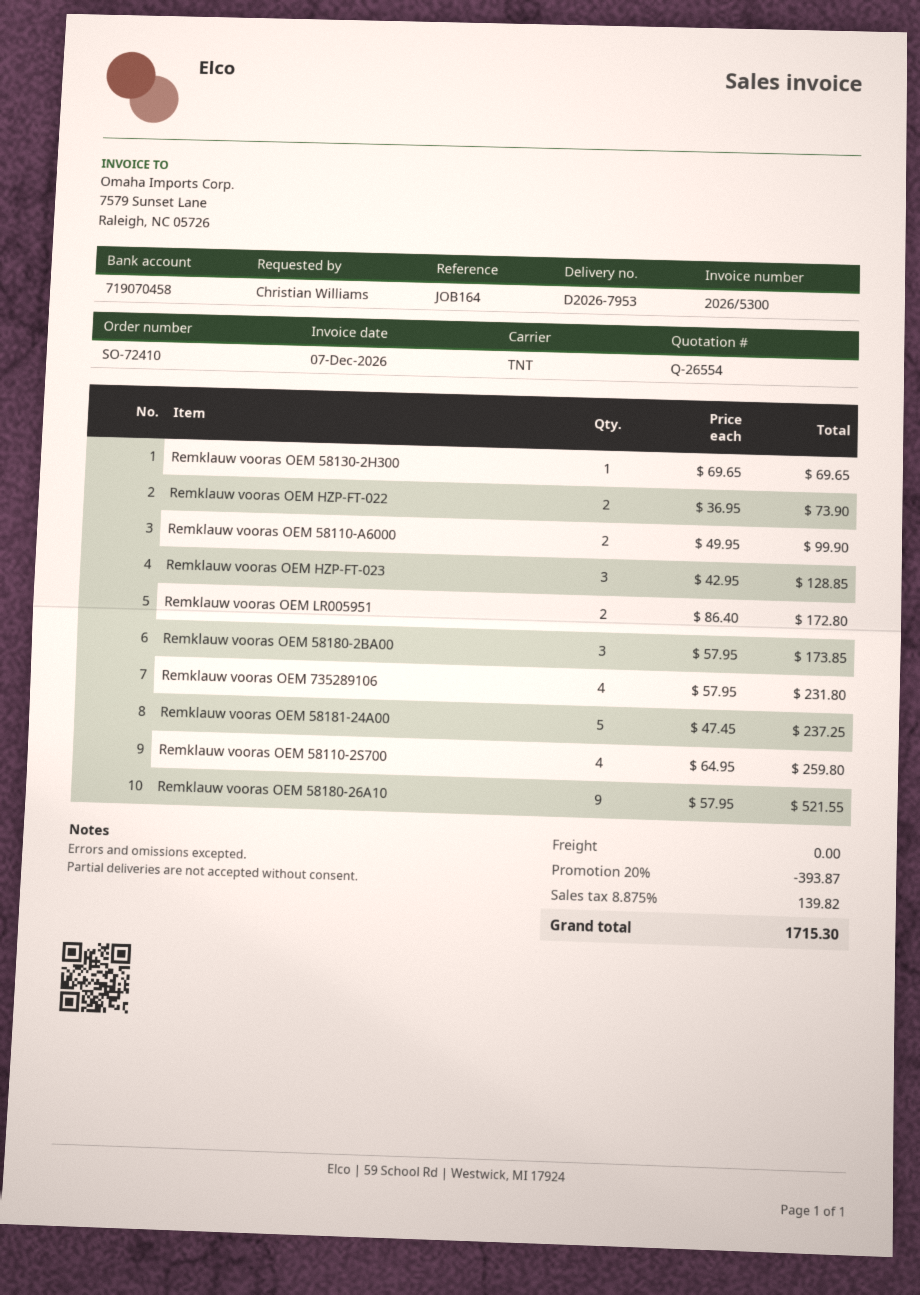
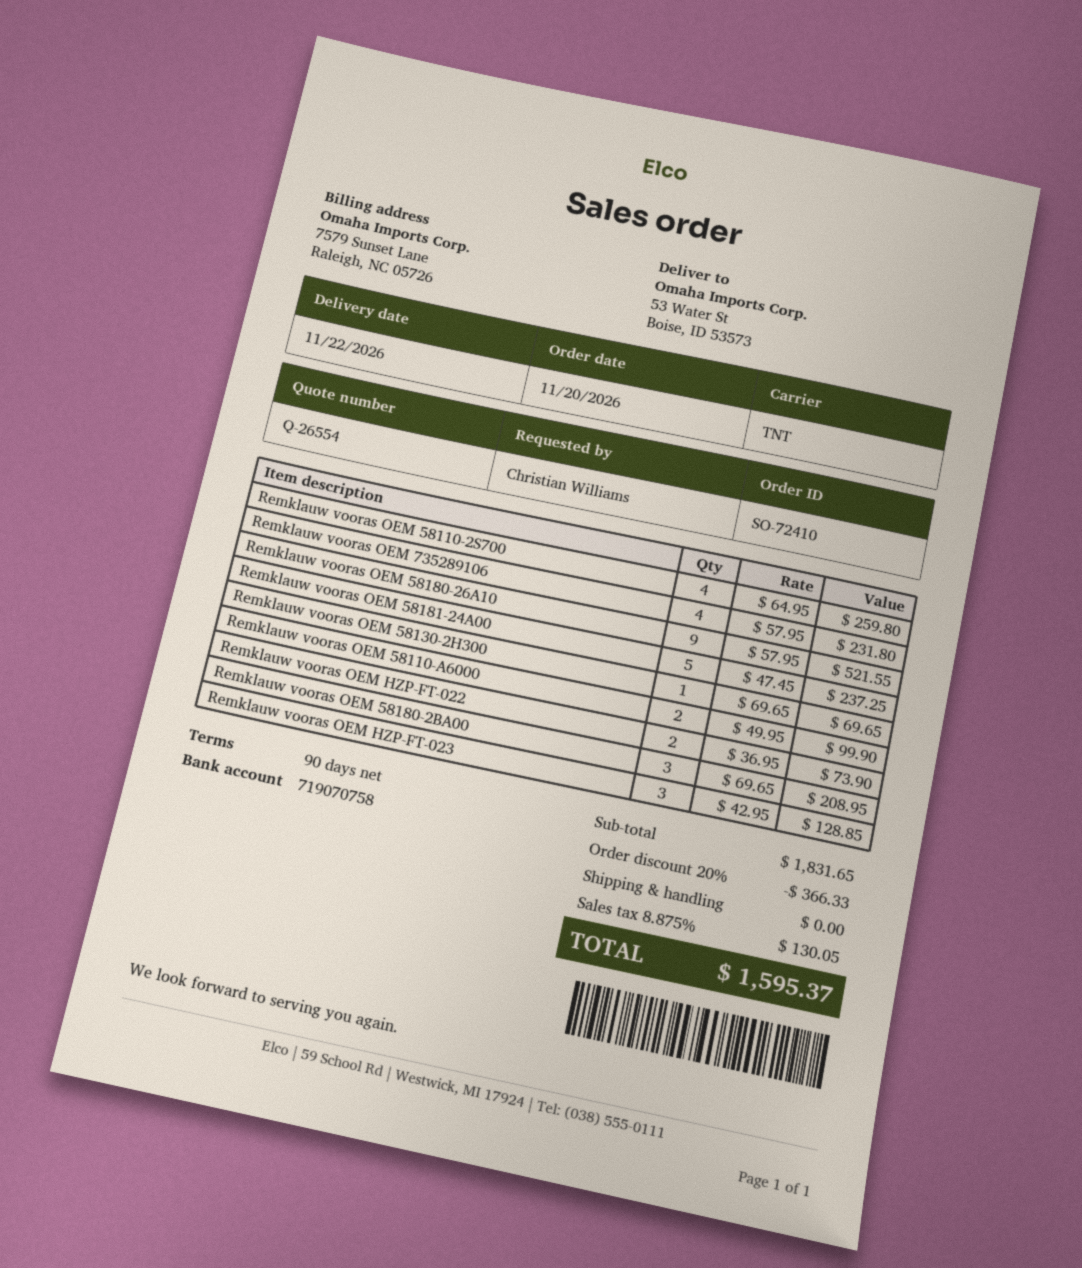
bank account: 719070458 -> 719070758
Remklauw vooras OEM LR005951: 2 x 86.40 = 172.80 -> none
Remklauw vooras OEM 58180-2BA00: 3 x 57.95 = 173.85 -> 3 x 69.65 = 208.95
discount: 20% = 393.87 -> 20% = 366.33
tax: 8.875% = 139.82 -> 8.875% = 130.05
total: 1715.30 -> 1595.37

